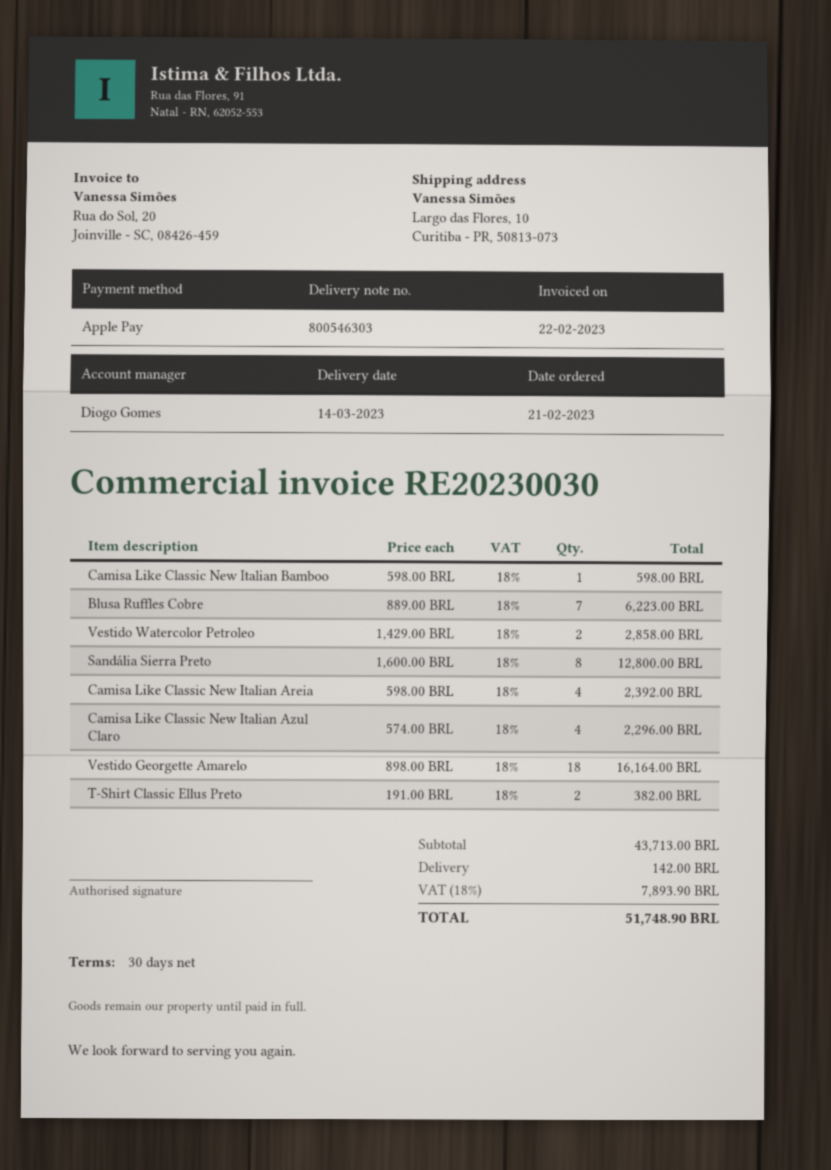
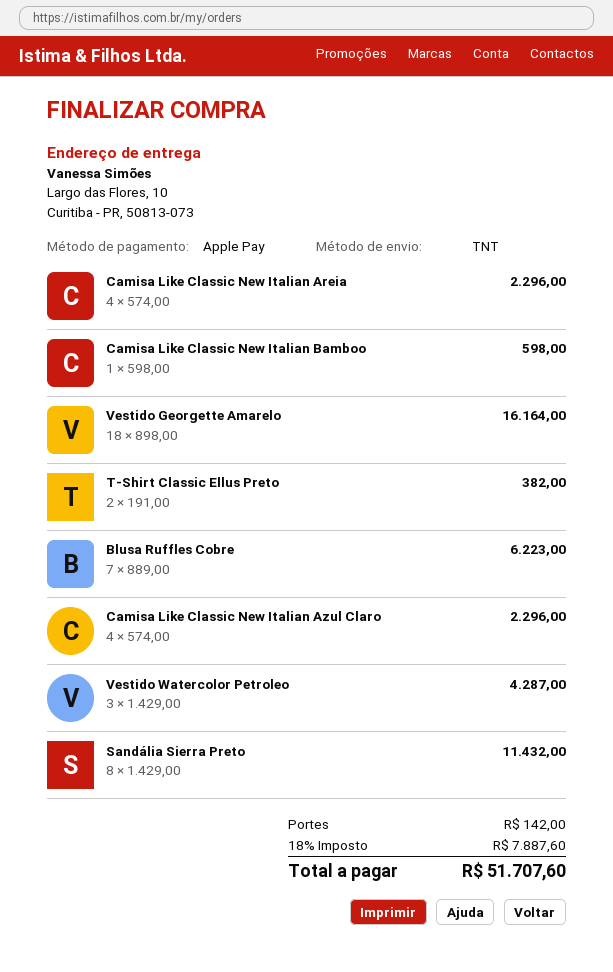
Vestido Watercolor Petroleo: 2 x 1429.00 = 2858.00 -> 3 x 1429.00 = 4287.00
Sandália Sierra Preto: 8 x 1600.00 = 12800.00 -> 8 x 1429.00 = 11432.00
Camisa Like Classic New Italian Areia: 4 x 598.00 = 2392.00 -> 4 x 574.00 = 2296.00
tax: 18% = 7893.90 -> 18% = 7887.60
total: 51748.90 -> 51707.60

